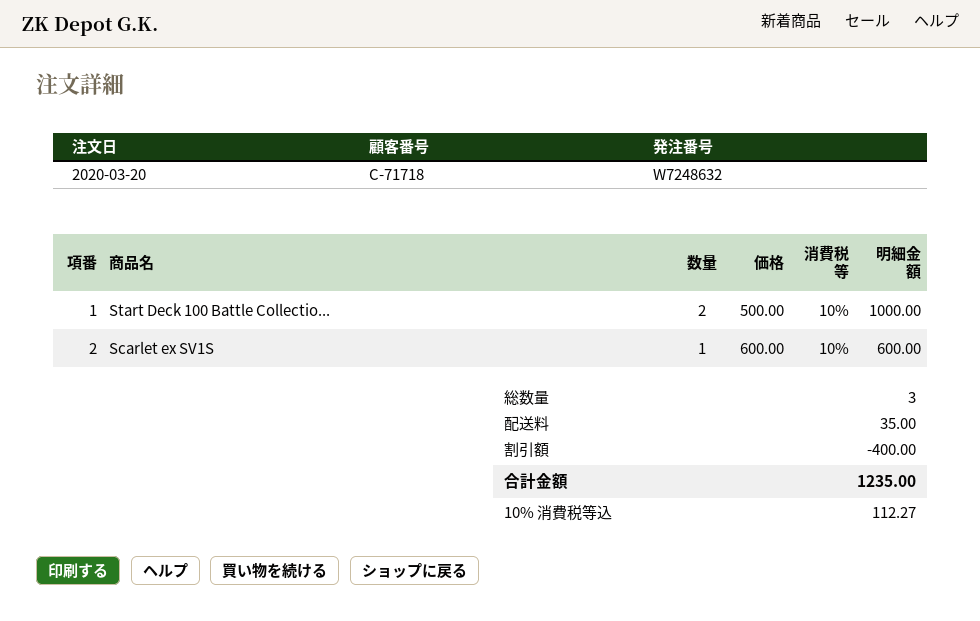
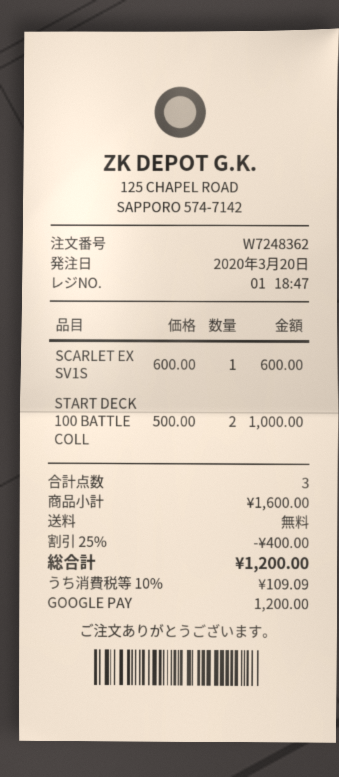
order number: W7248632 -> W7248362
shipping: 35.00 -> 0.00
tax: 10% = 112.27 -> 10% = 109.09
total: 1235.00 -> 1200.00

